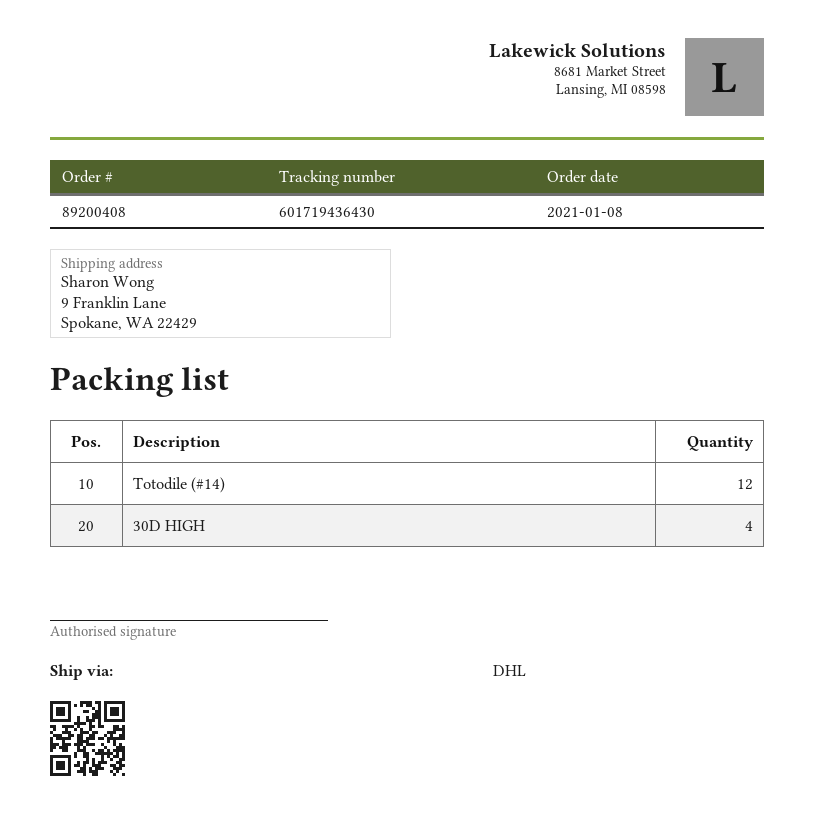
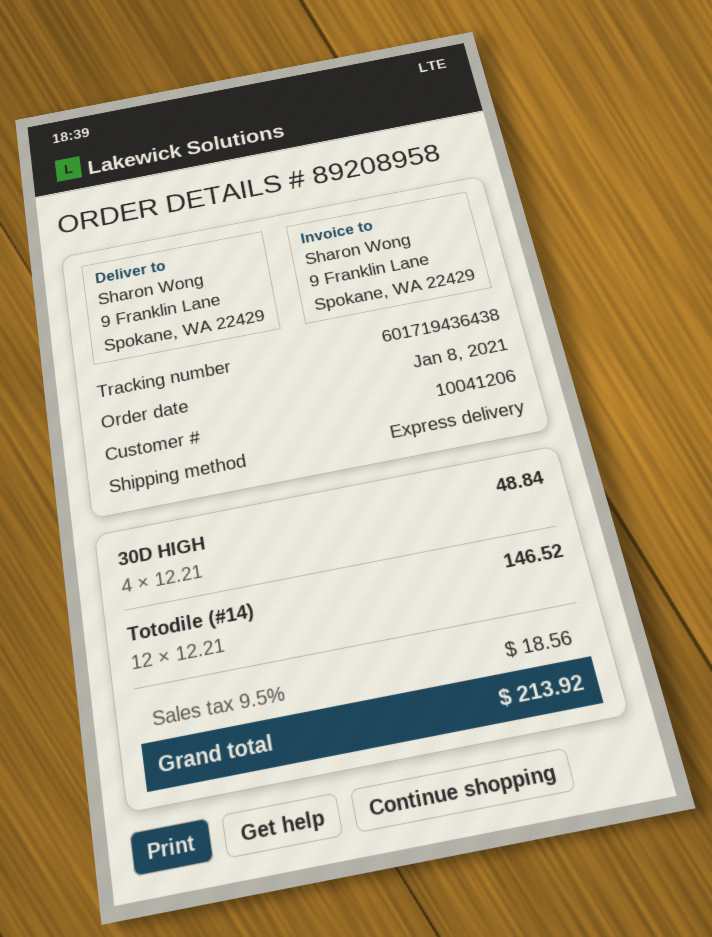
order number: 89200408 -> 89208958
shipping method: DHL -> express
tracking number: 601719436430 -> 601719436438

